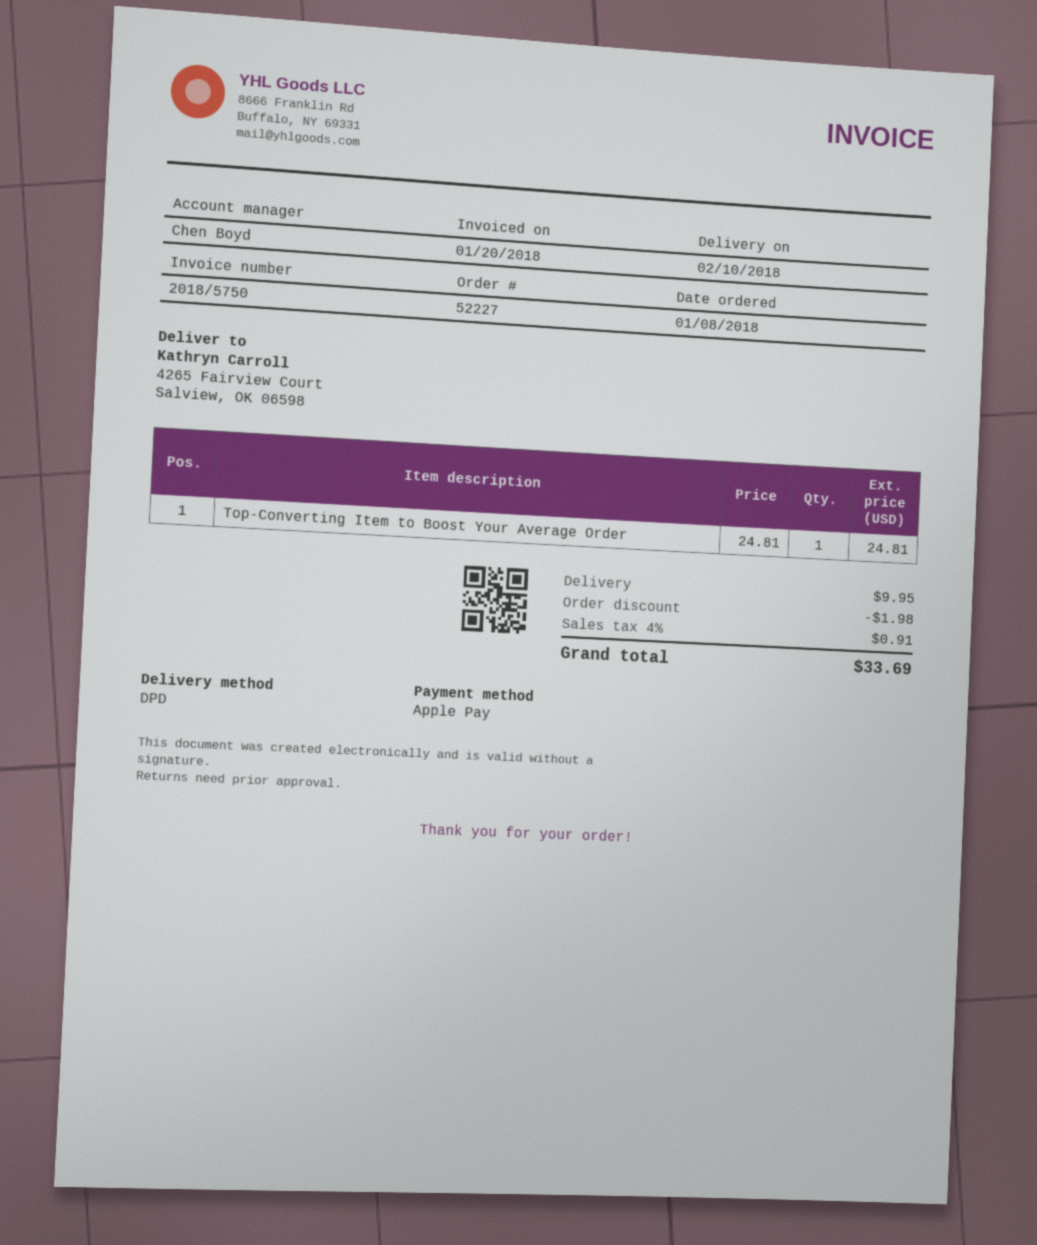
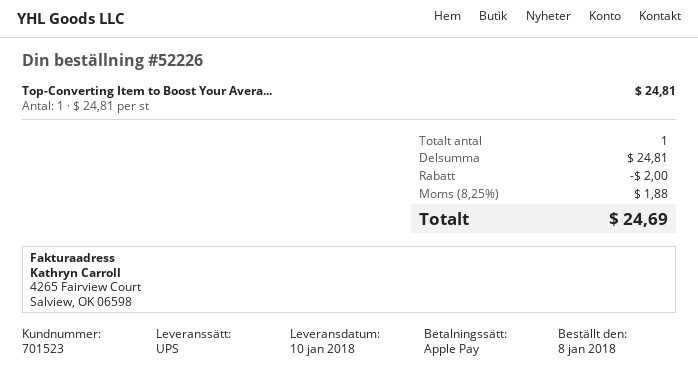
order number: 52227 -> 52226
delivery date: 2018-02-10 -> 2018-01-10
shipping method: DPD -> UPS
discount: 1.98 -> 2.00
shipping: 9.95 -> none
tax: 4% = 0.91 -> 8.25% = 1.88
total: 33.69 -> 24.69

